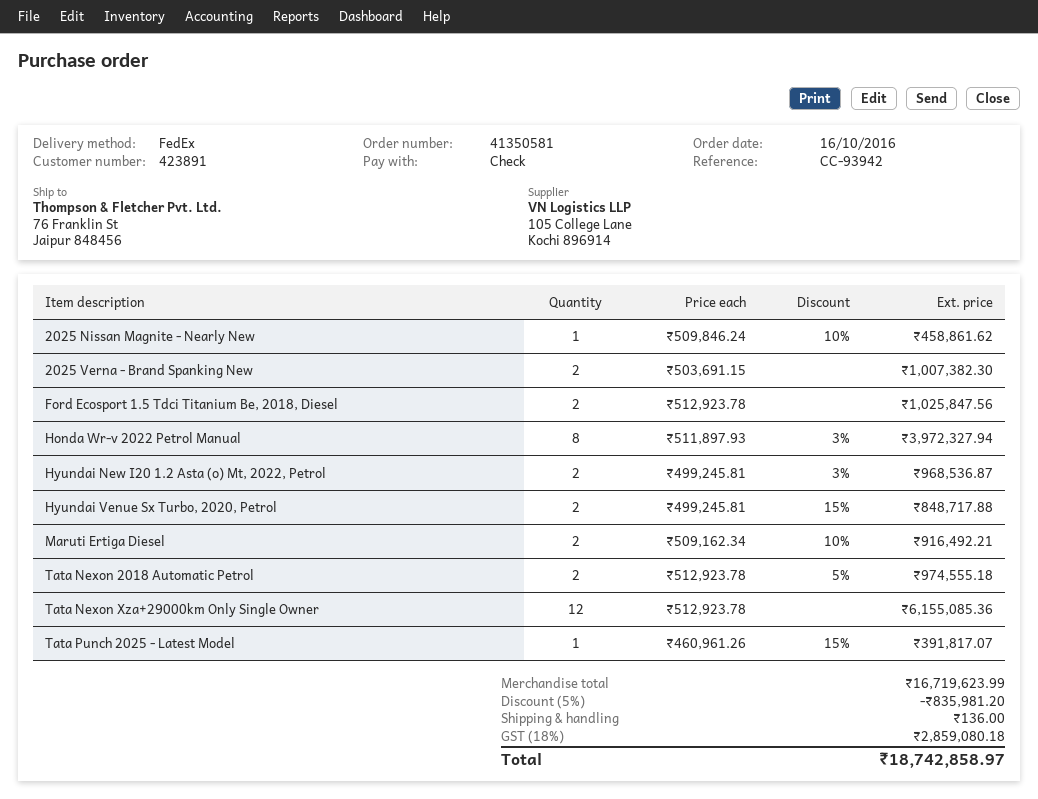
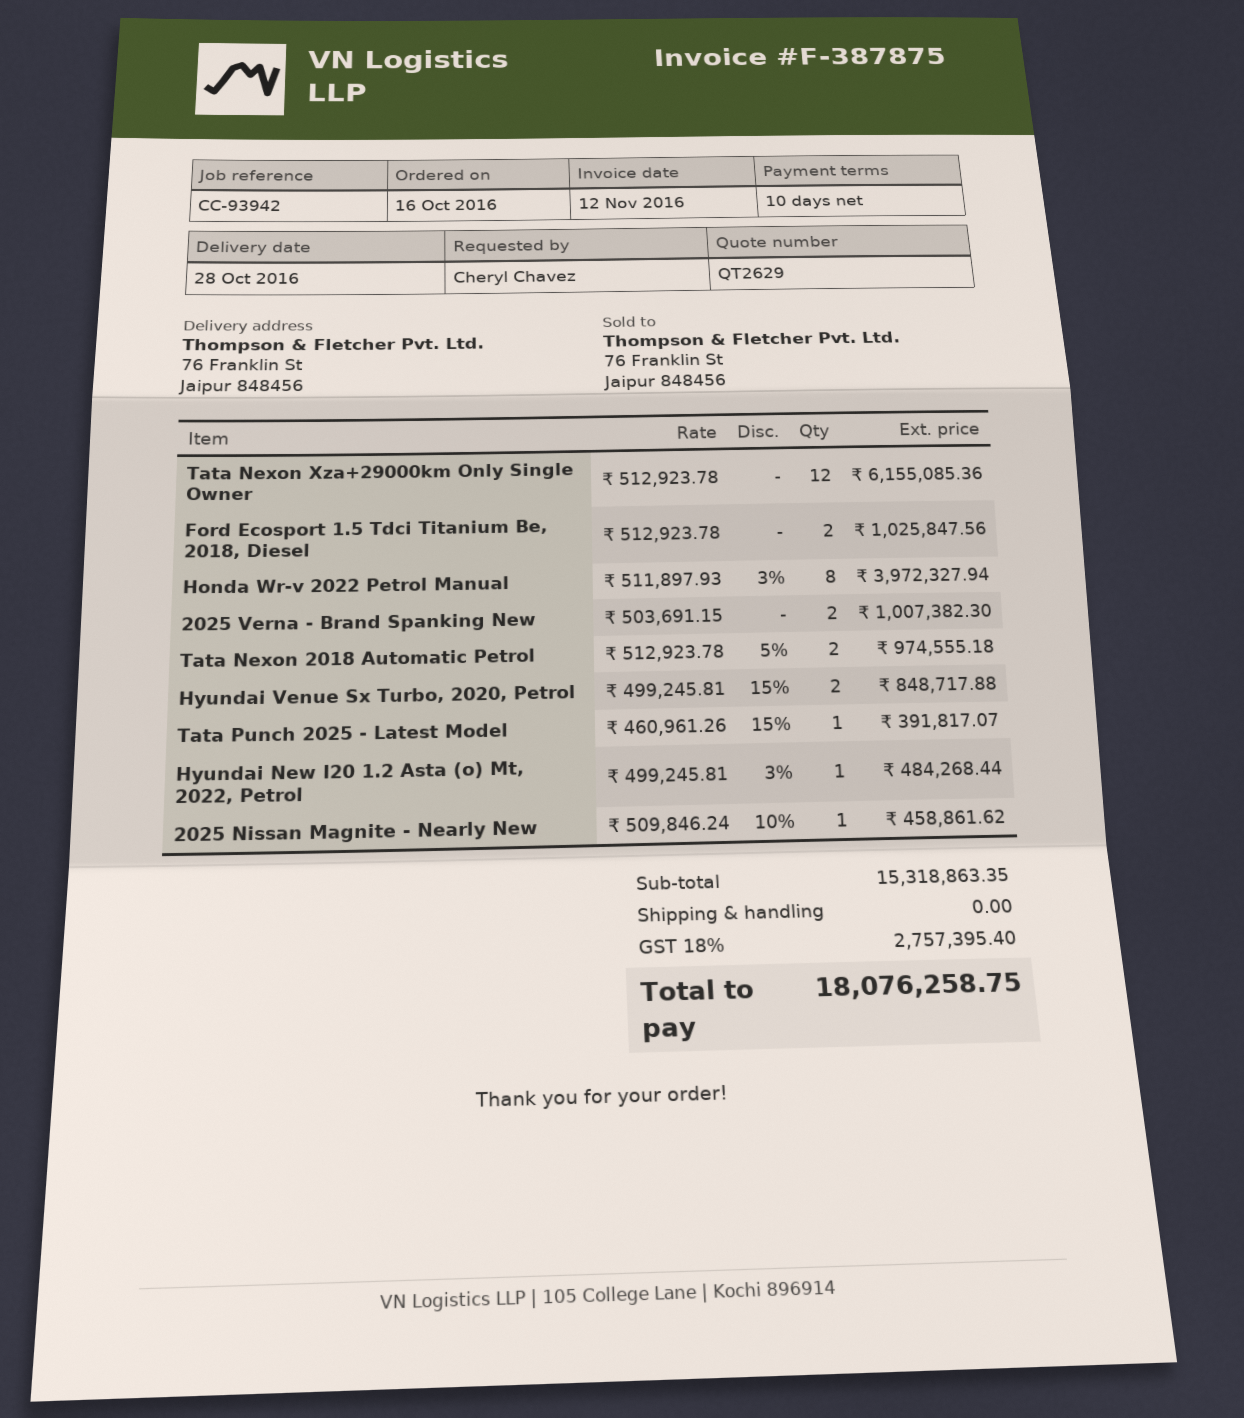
Hyundai New I20 1.2 Asta (o) Mt, 2022, Petrol: 2 x 499245.81 - 3% = 968536.87 -> 1 x 499245.81 - 3% = 484268.44
Maruti Ertiga Diesel: 2 x 509162.34 - 10% = 916492.21 -> none
subtotal: 16719623.99 -> 15318863.35
discount: 5% = 835981.20 -> none
shipping: 136.00 -> 0.00
tax: 18% = 2859080.18 -> 18% = 2757395.40
total: 18742858.97 -> 18076258.75

